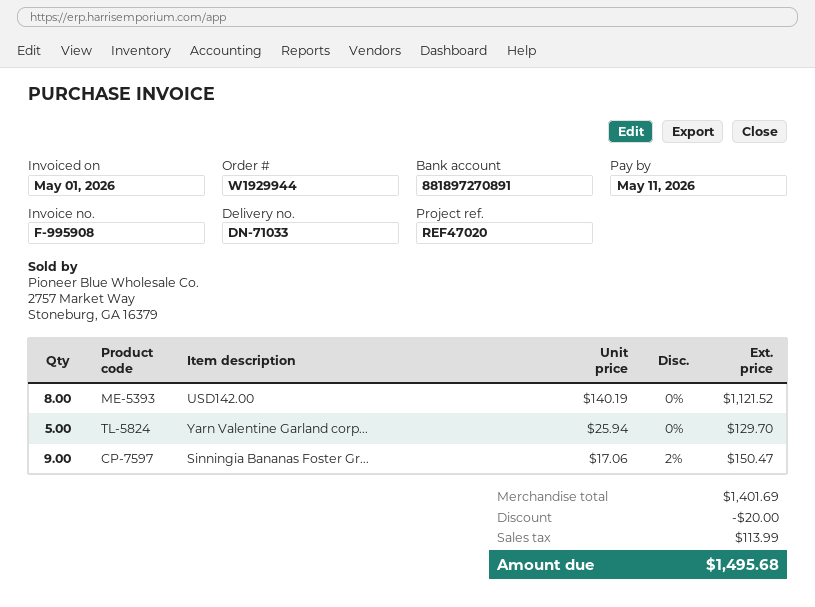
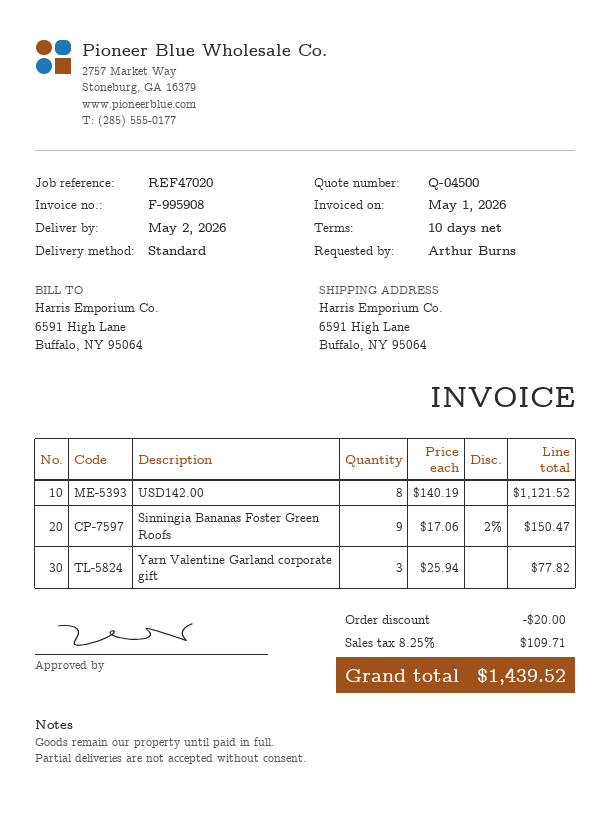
Yarn Valentine Garland corp...: 5 x 25.94 = 129.70 -> 3 x 25.94 = 77.82
tax: 113.99 -> 109.71
total: 1495.68 -> 1439.52

